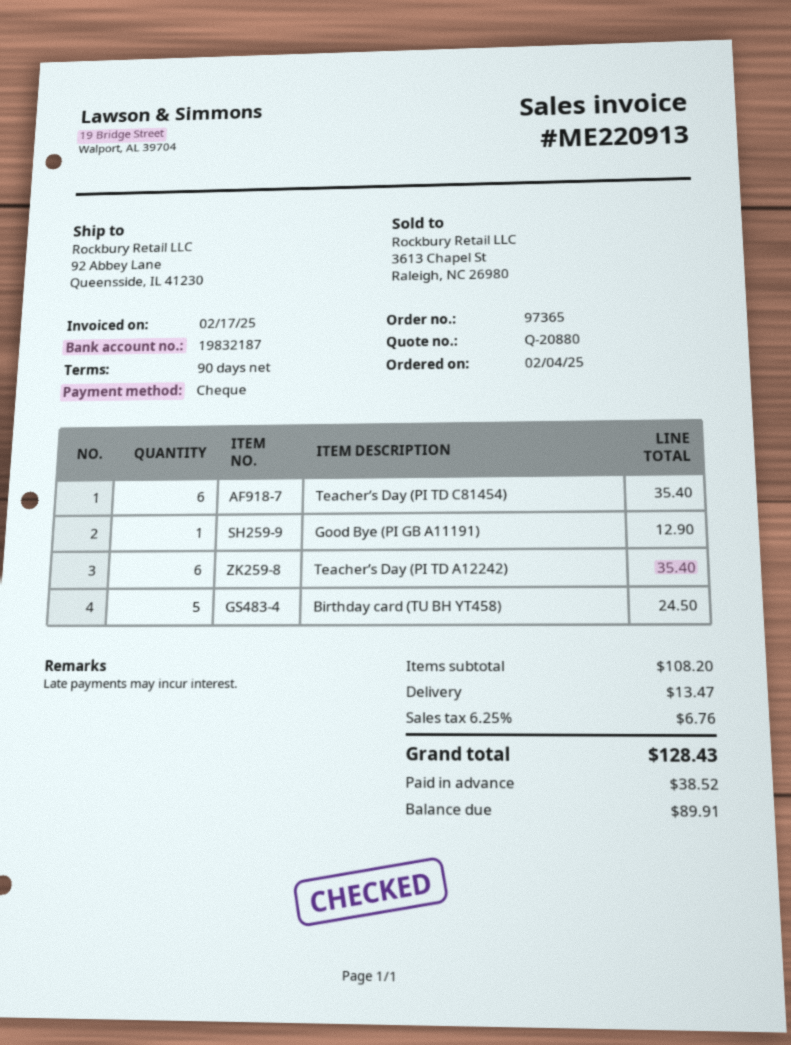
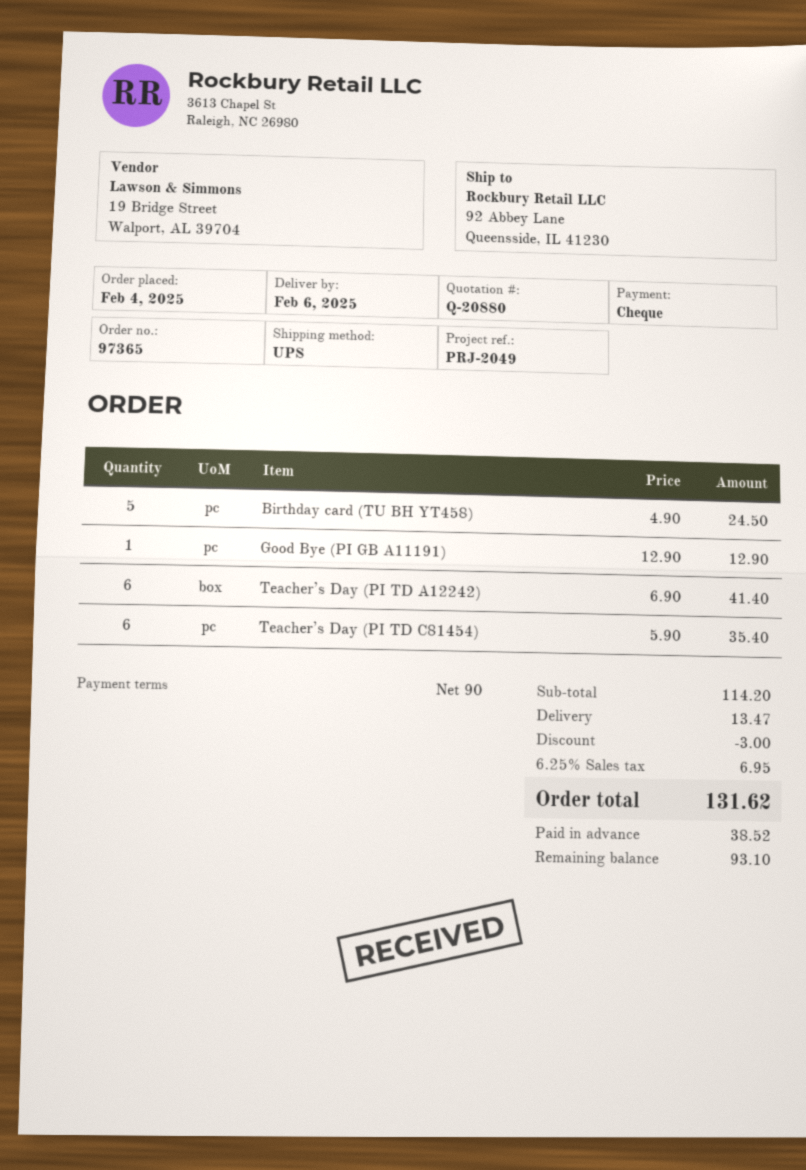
Teacher’s Day (PI TD A12242): 6 for 35.40 -> 6 for 41.40
subtotal: 108.20 -> 114.20
discount: none -> 3.00
tax: 6.25% = 6.76 -> 6.25% = 6.95
total: 128.43 -> 131.62
balance: 89.91 -> 93.10

